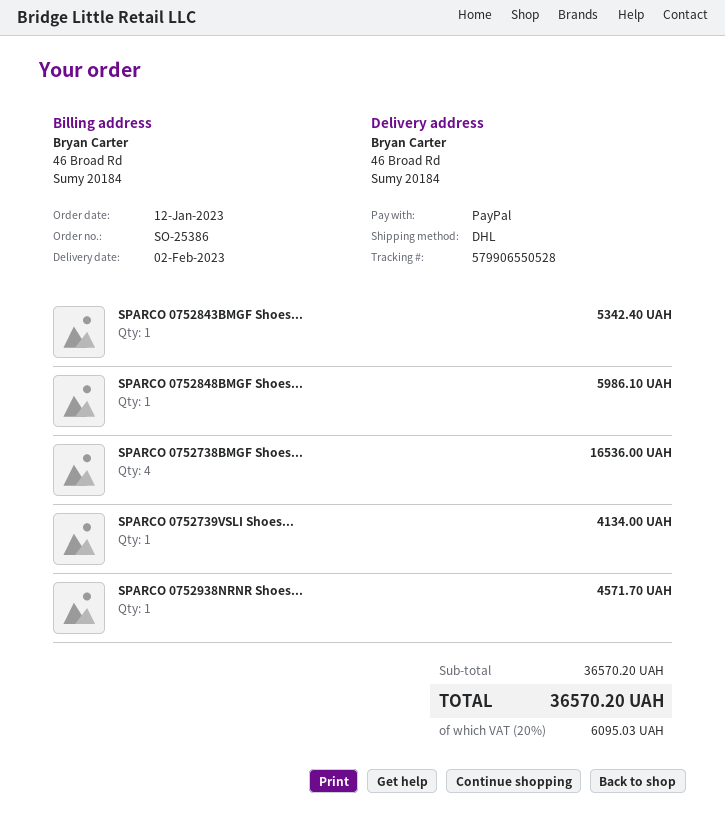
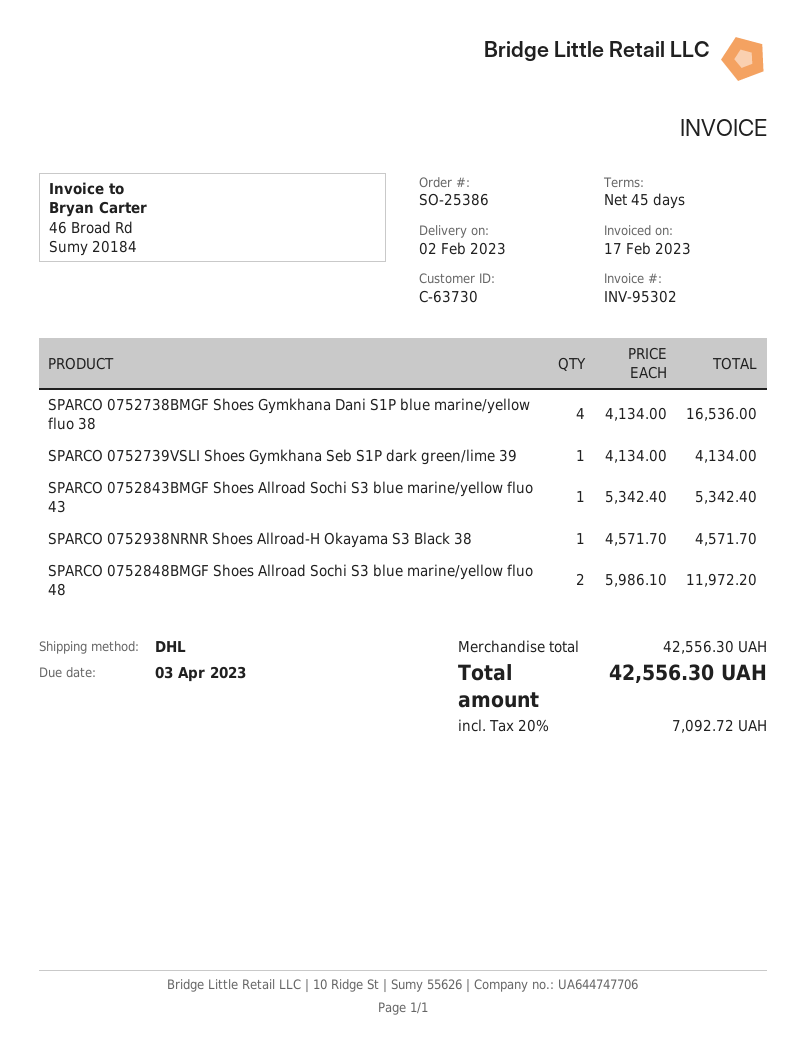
SPARCO 0752848BMGF Shoes...: 1 for 5986.10 -> 2 for 11972.20
subtotal: 36570.20 -> 42556.30
tax: 20% = 6095.03 -> 20% = 7092.72
total: 36570.20 -> 42556.30

